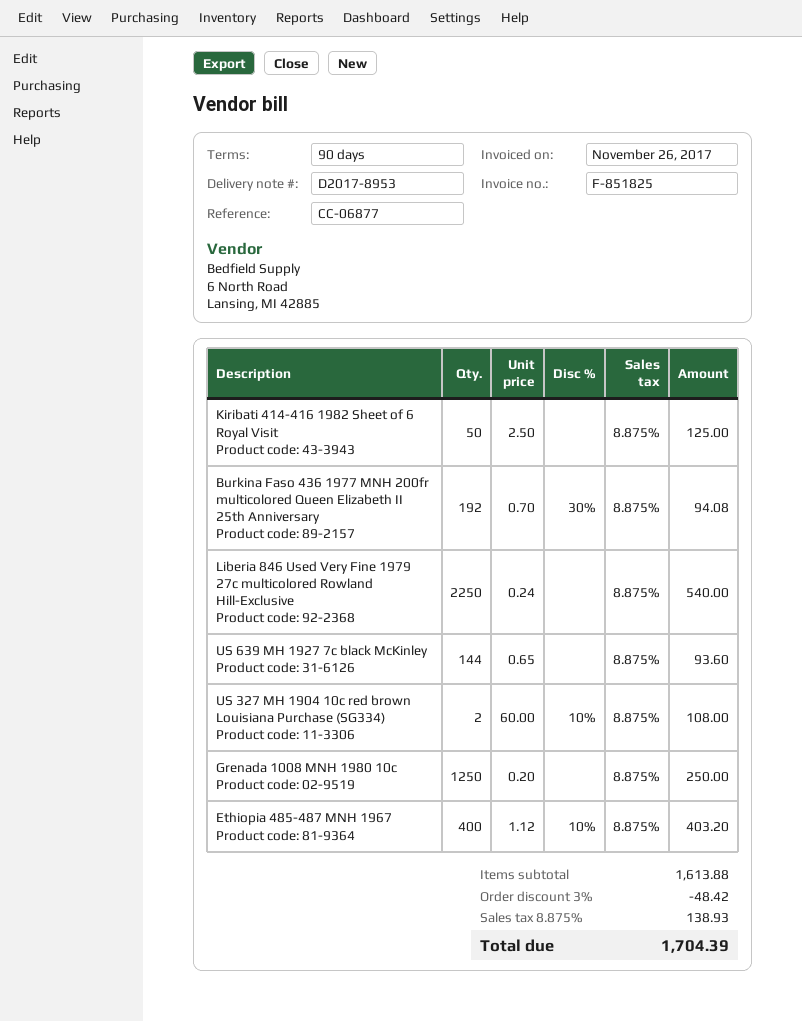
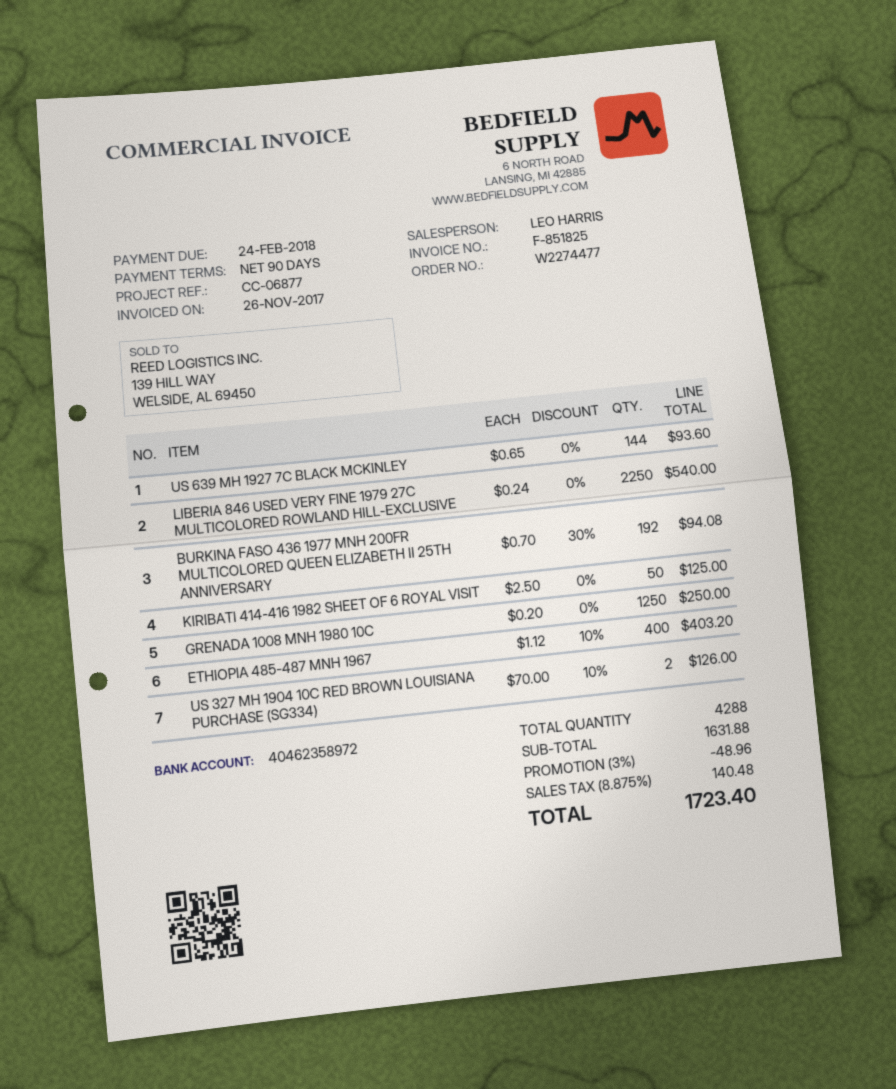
US 327 MH 1904 10c red brown Louisiana Purchase (SG334): 2 x 60.00 - 10% = 108.00 -> 2 x 70.00 - 10% = 126.00
subtotal: 1613.88 -> 1631.88
discount: 3% = 48.42 -> 3% = 48.96
tax: 8.875% = 138.93 -> 8.875% = 140.48
total: 1704.39 -> 1723.40

